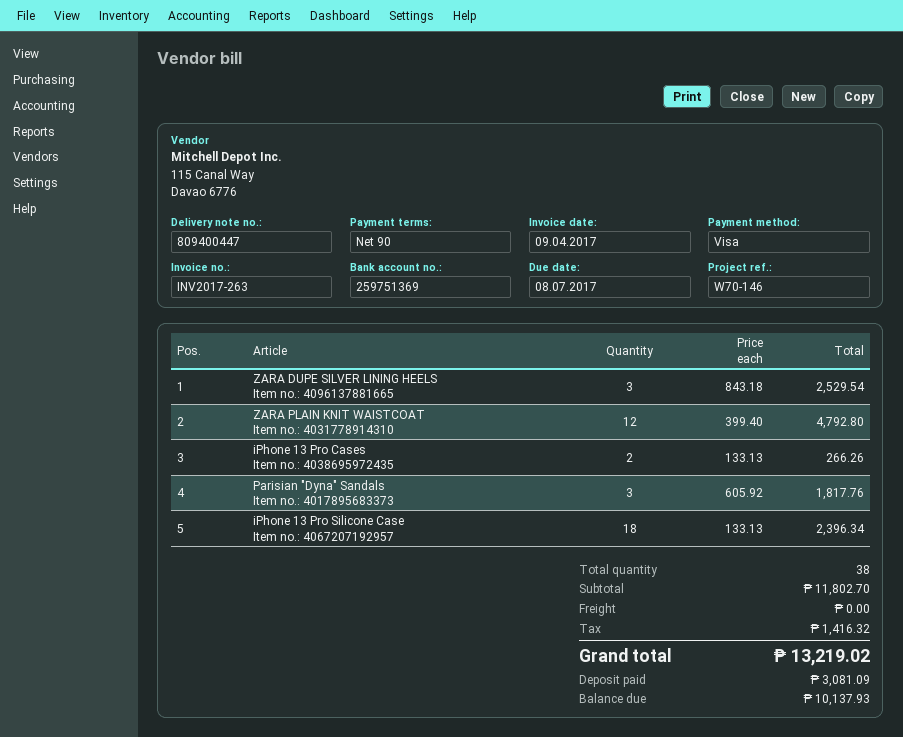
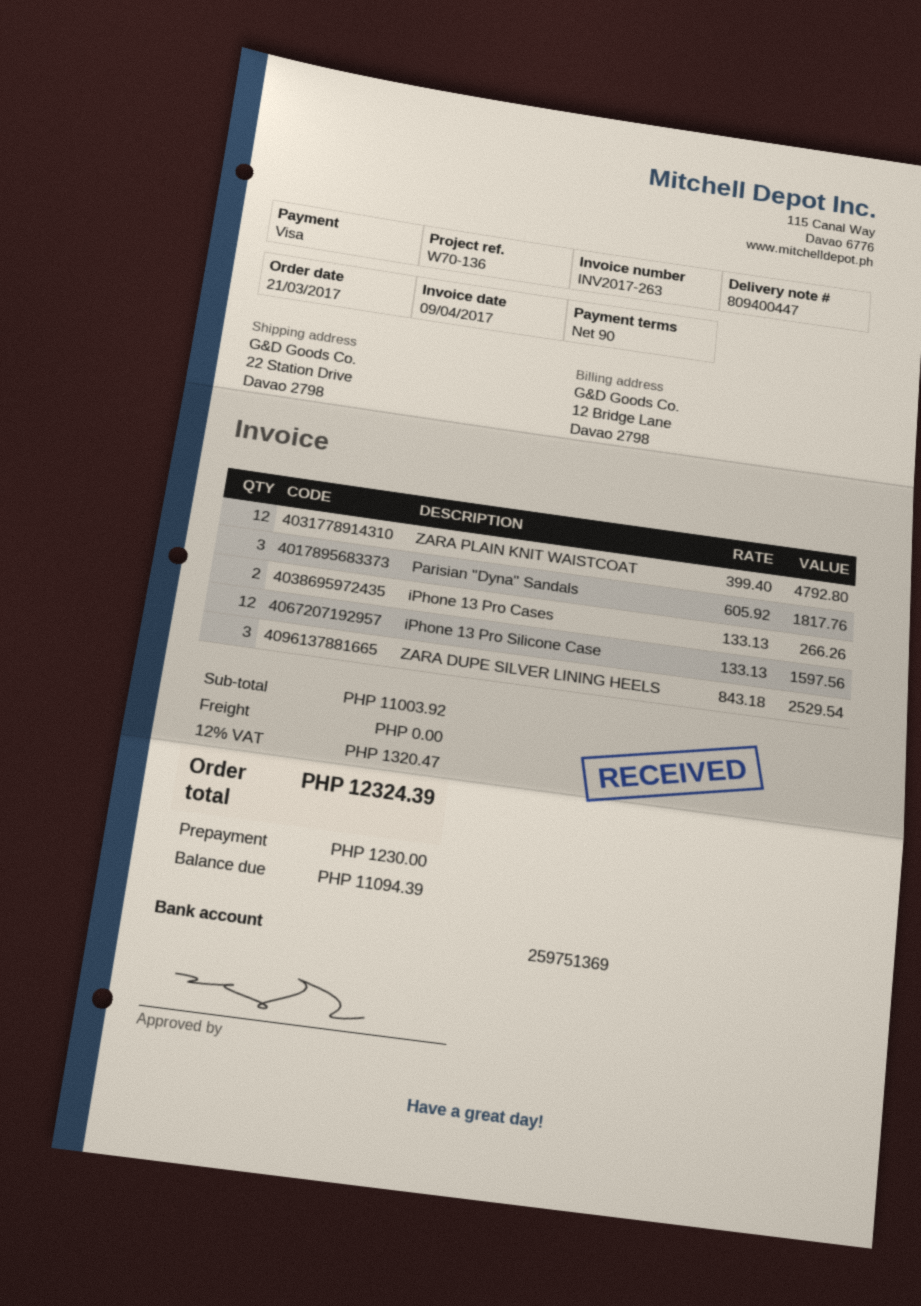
reference: W70-146 -> W70-136
iPhone 13 Pro Silicone Case: 18 x 133.13 = 2396.34 -> 12 x 133.13 = 1597.56
subtotal: 11802.70 -> 11003.92
tax: 1416.32 -> 1320.47
total: 13219.02 -> 12324.39
deposit: 3081.09 -> 1230.00
balance: 10137.93 -> 11094.39

